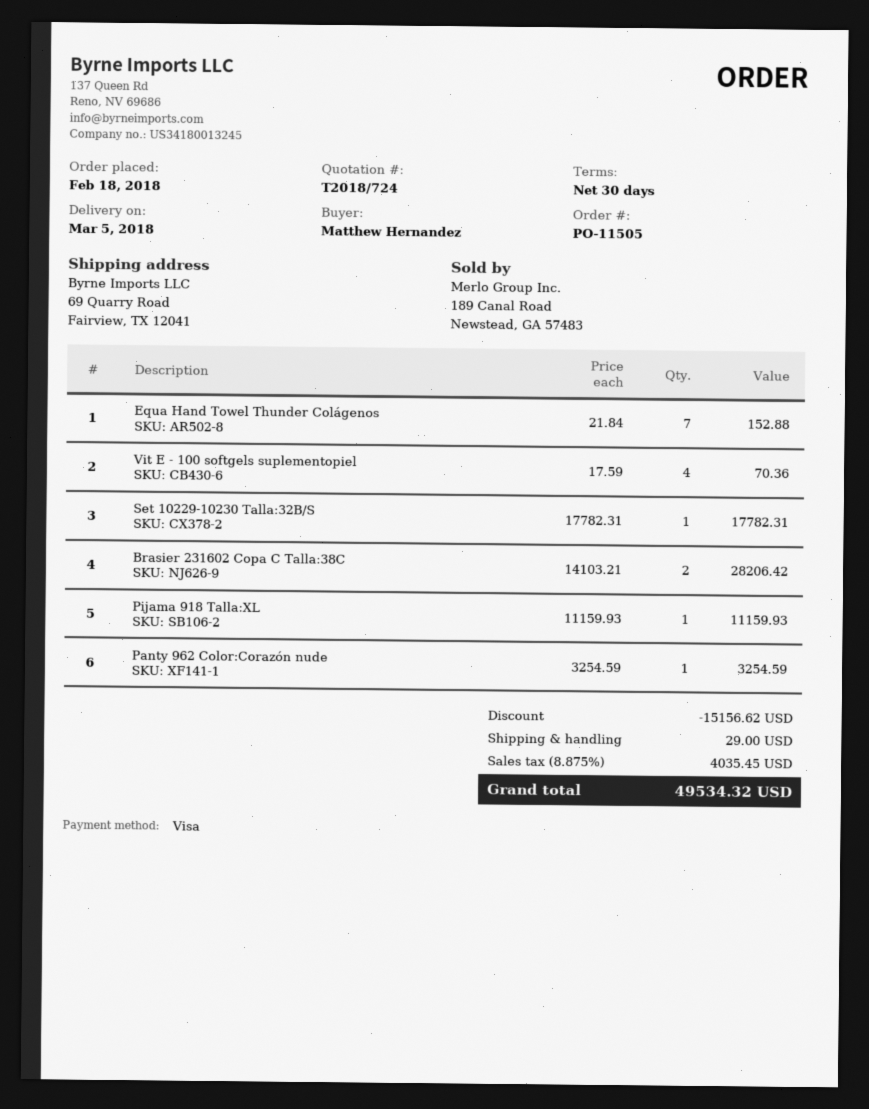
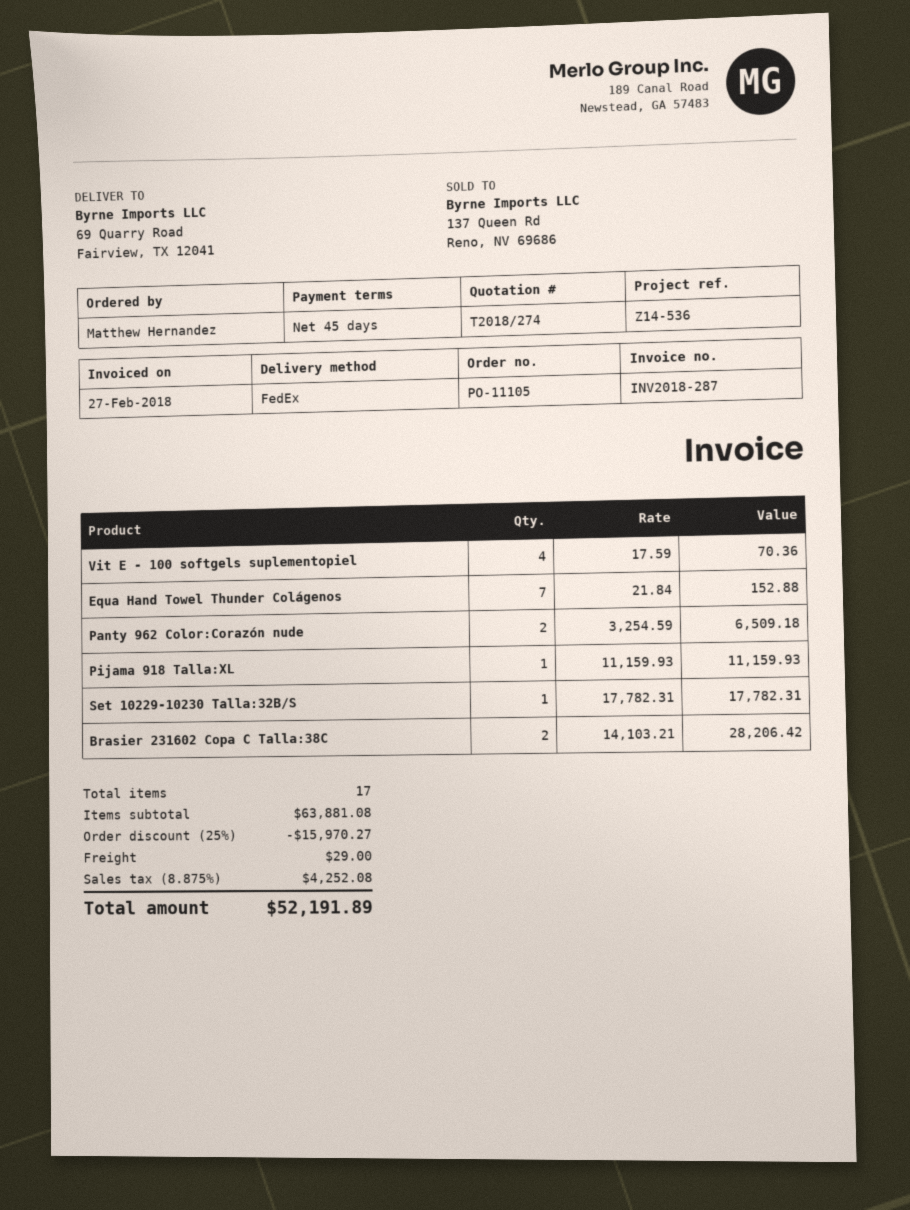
quote number: T2018/724 -> T2018/274
order number: PO-11505 -> PO-11105
payment terms: 30 days -> 45 days
Panty 962 Color:Corazón nude: 1 x 3254.59 = 3254.59 -> 2 x 3254.59 = 6509.18
discount: 15156.62 -> 15970.27
tax: 8.875% = 4035.45 -> 8.875% = 4252.08
total: 49534.32 -> 52191.89

